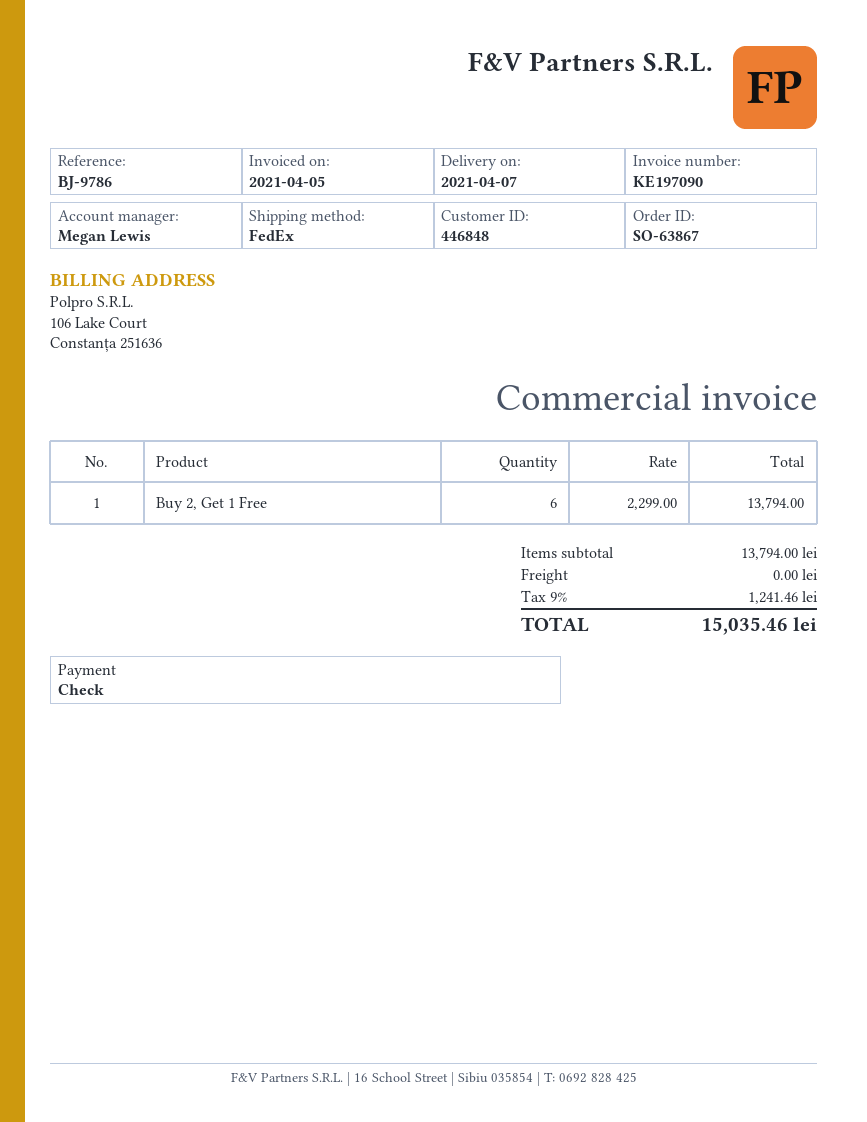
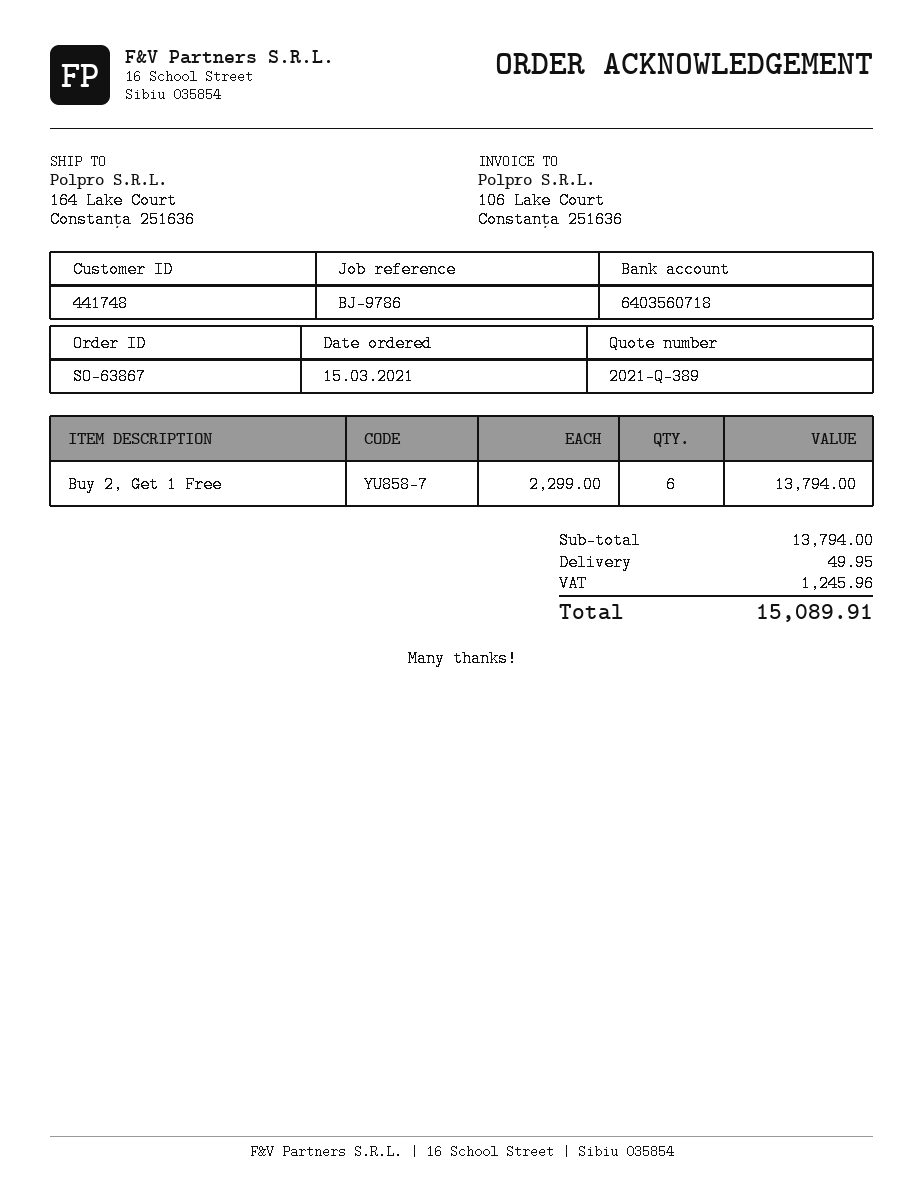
customer number: 446848 -> 441748
shipping: 0.00 -> 49.95
tax: 1241.46 -> 1245.96
total: 15035.46 -> 15089.91

